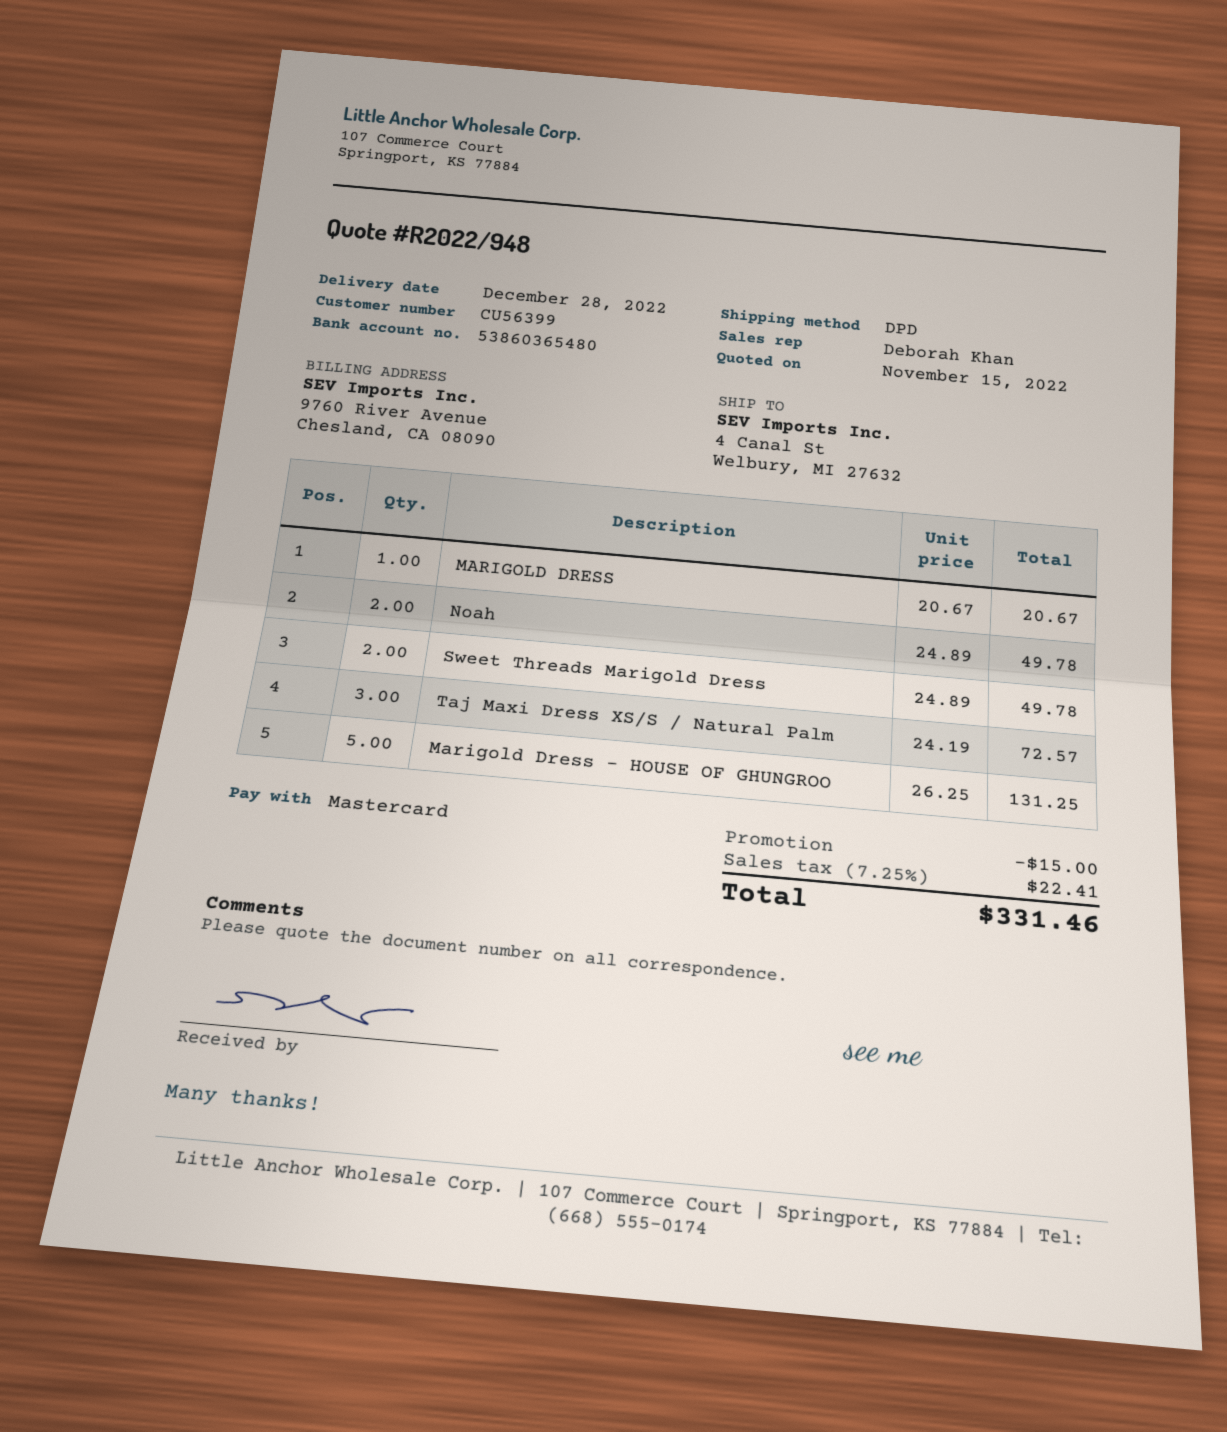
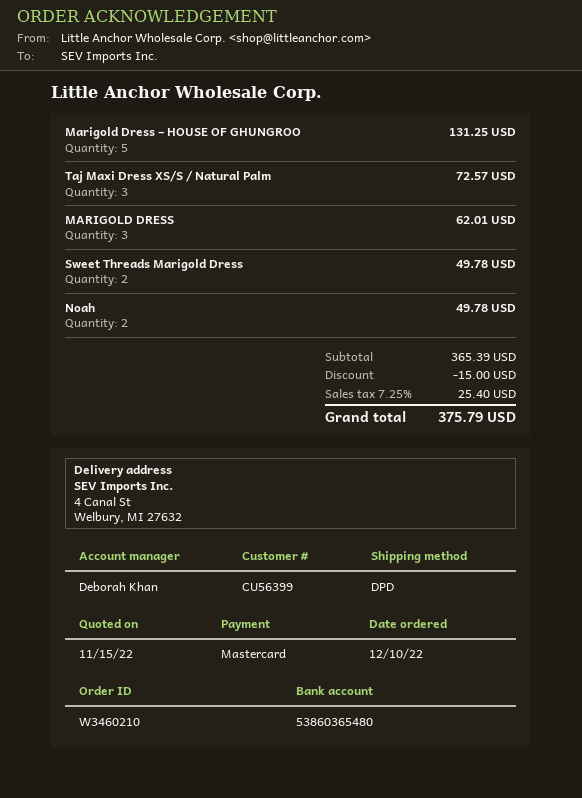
MARIGOLD DRESS: 1 for 20.67 -> 3 for 62.01
tax: 7.25% = 22.41 -> 7.25% = 25.40
total: 331.46 -> 375.79

